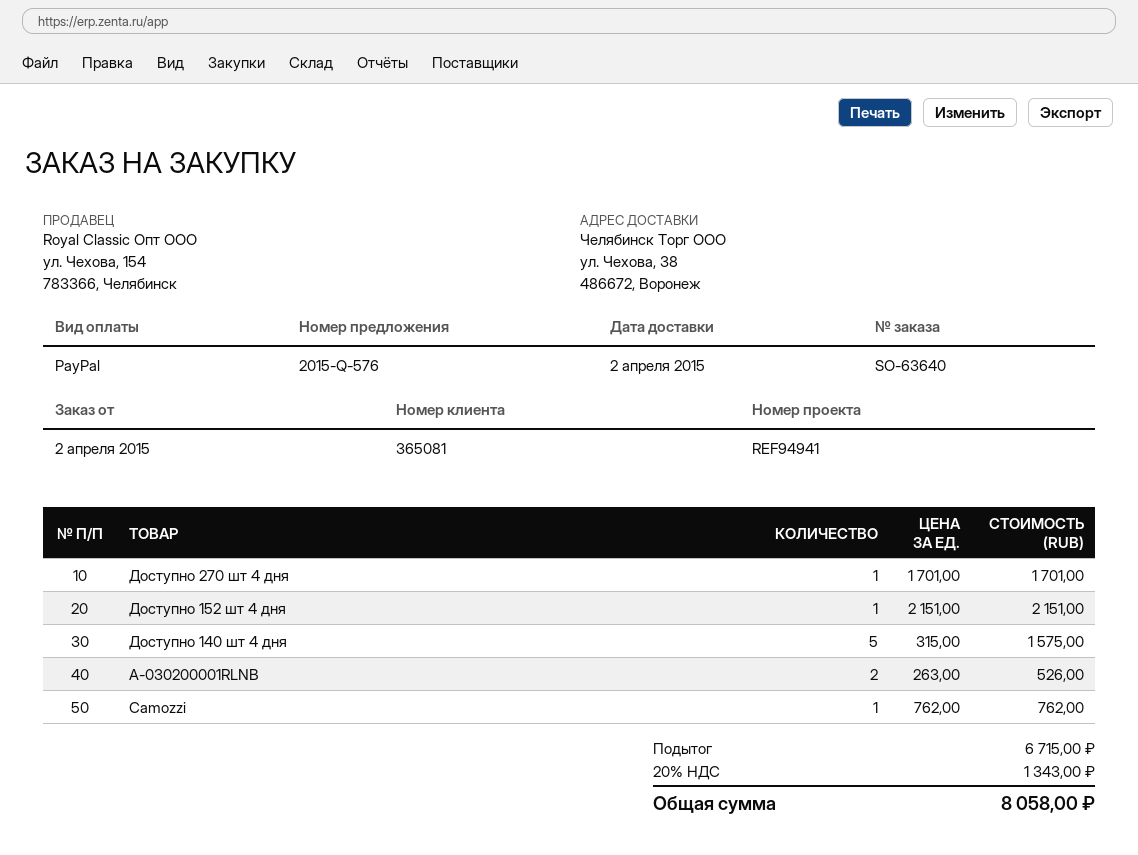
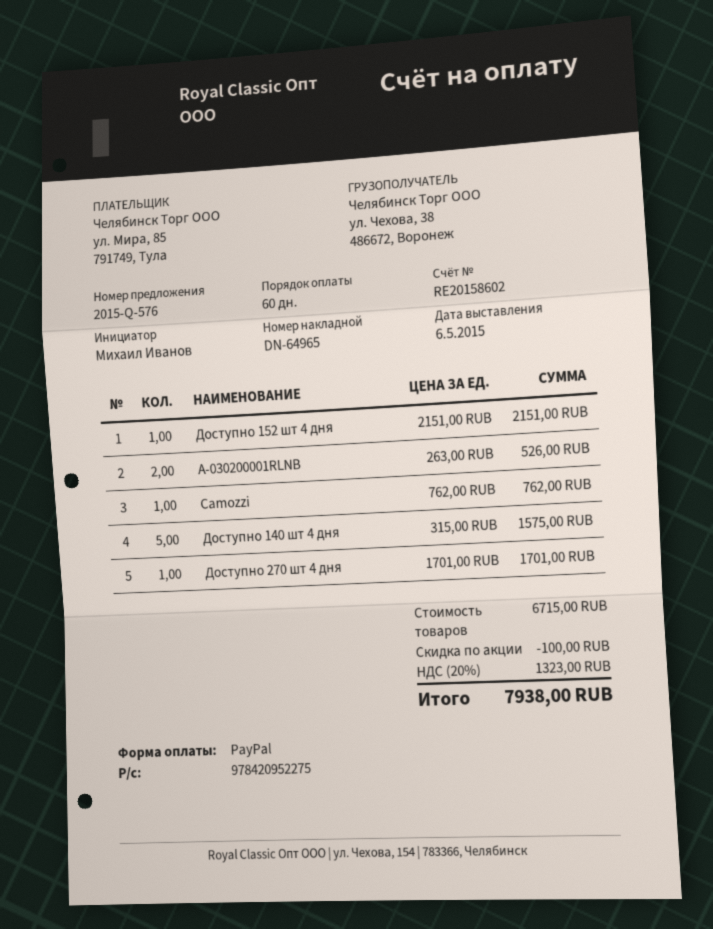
discount: none -> 100.00
tax: 20% = 1343.00 -> 20% = 1323.00
total: 8058.00 -> 7938.00

